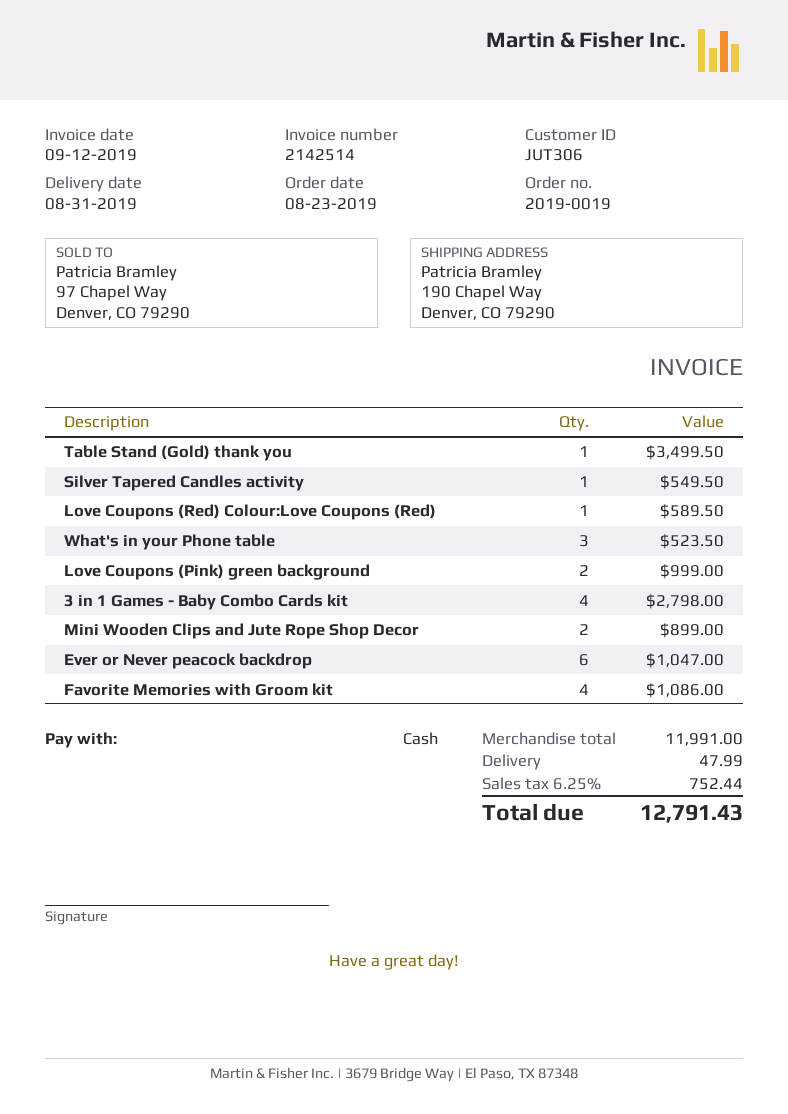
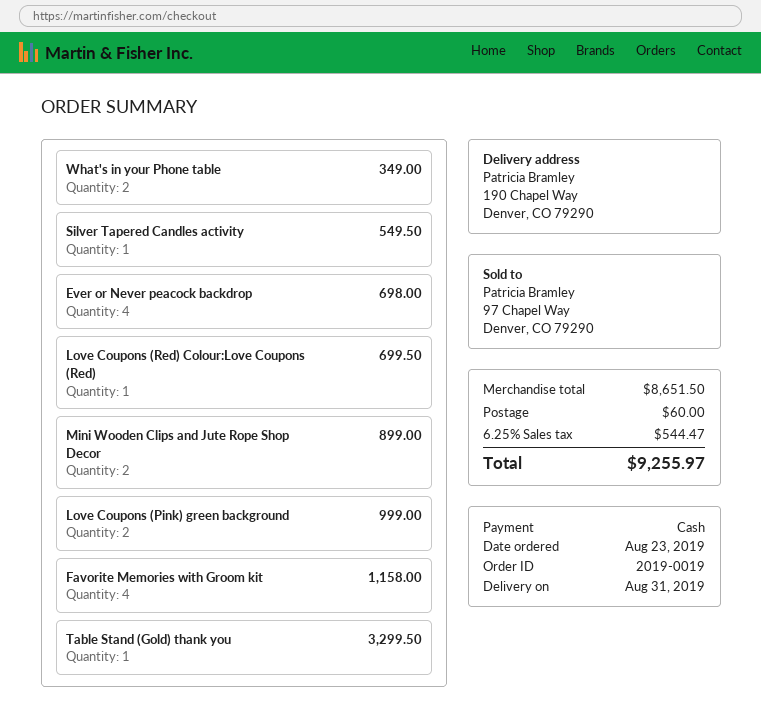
Table Stand (Gold) thank you: 1 for 3499.50 -> 1 for 3299.50
Love Coupons (Red) Colour:Love Coupons (Red): 1 for 589.50 -> 1 for 699.50
What's in your Phone table: 3 for 523.50 -> 2 for 349.00
3 in 1 Games - Baby Combo Cards kit: 4 for 2798.00 -> none
Ever or Never peacock backdrop: 6 for 1047.00 -> 4 for 698.00
Favorite Memories with Groom kit: 4 for 1086.00 -> 4 for 1158.00
subtotal: 11991.00 -> 8651.50
shipping: 47.99 -> 60.00
tax: 6.25% = 752.44 -> 6.25% = 544.47
total: 12791.43 -> 9255.97

